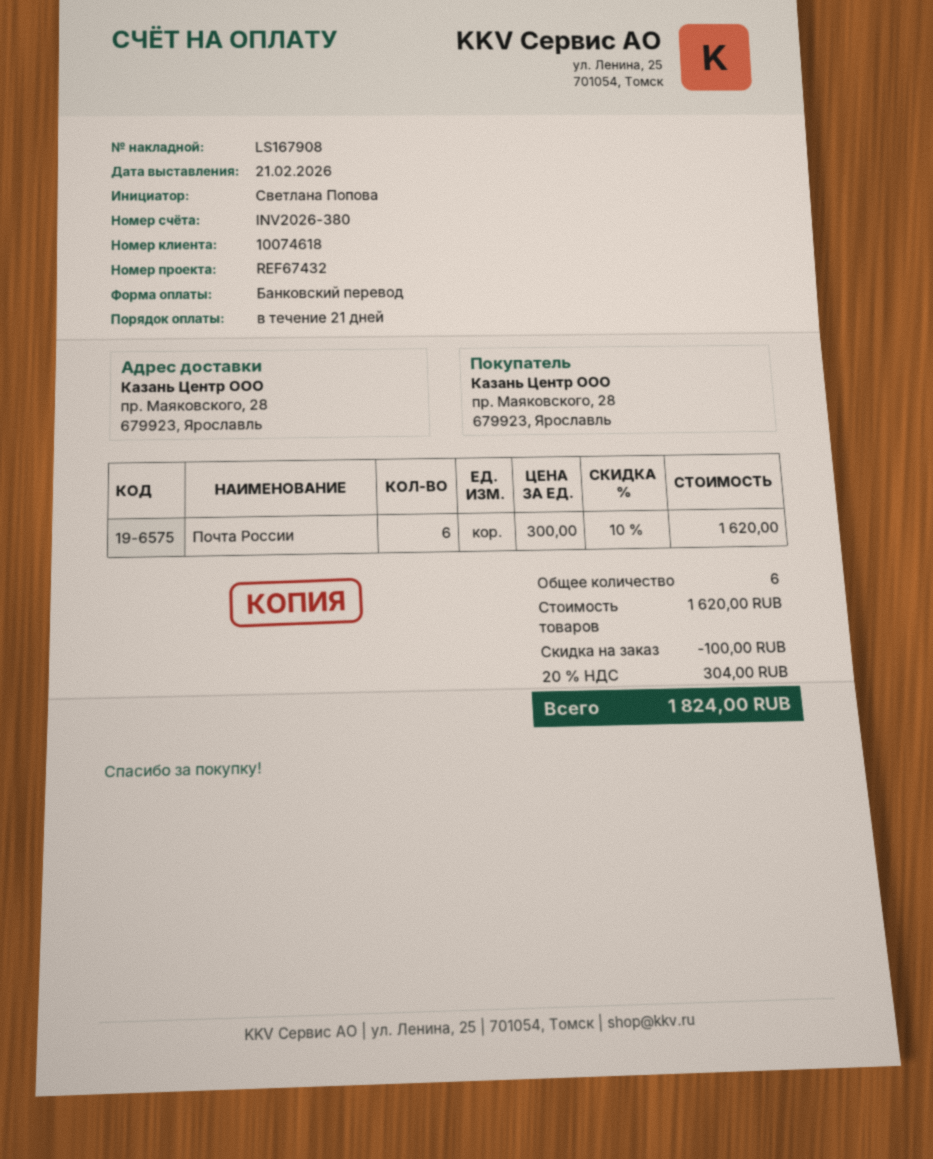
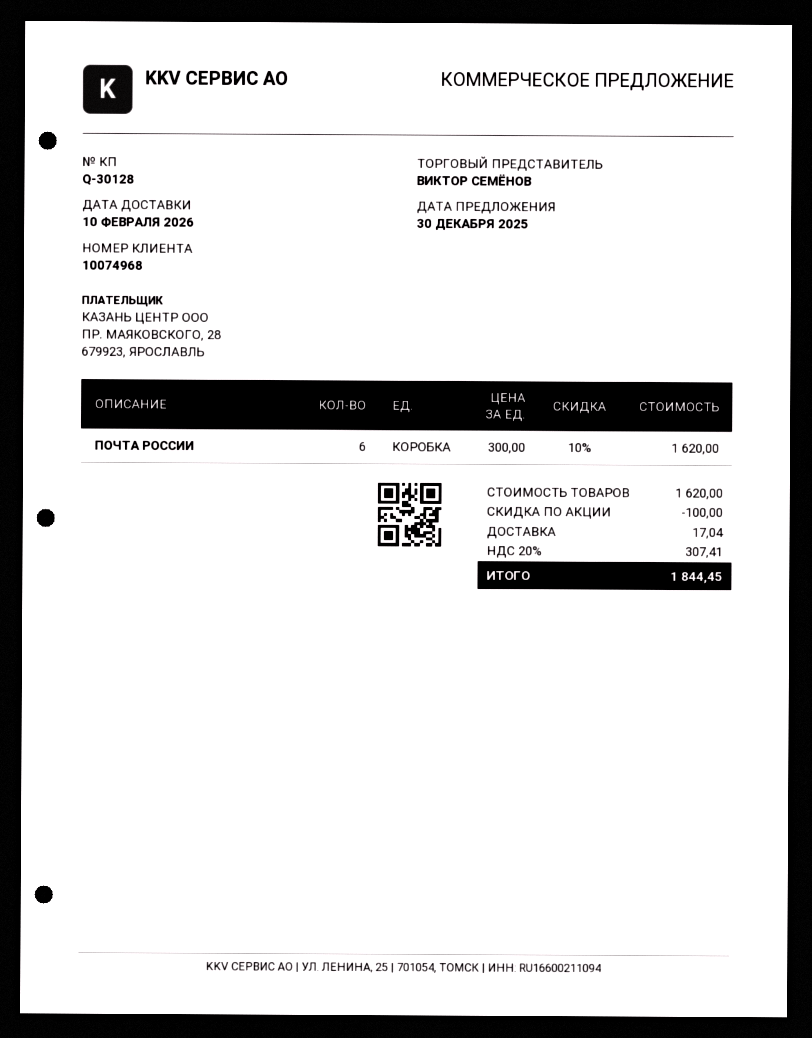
customer number: 10074618 -> 10074968
shipping: none -> 17.04
tax: 20% = 304.00 -> 20% = 307.41
total: 1824.00 -> 1844.45

